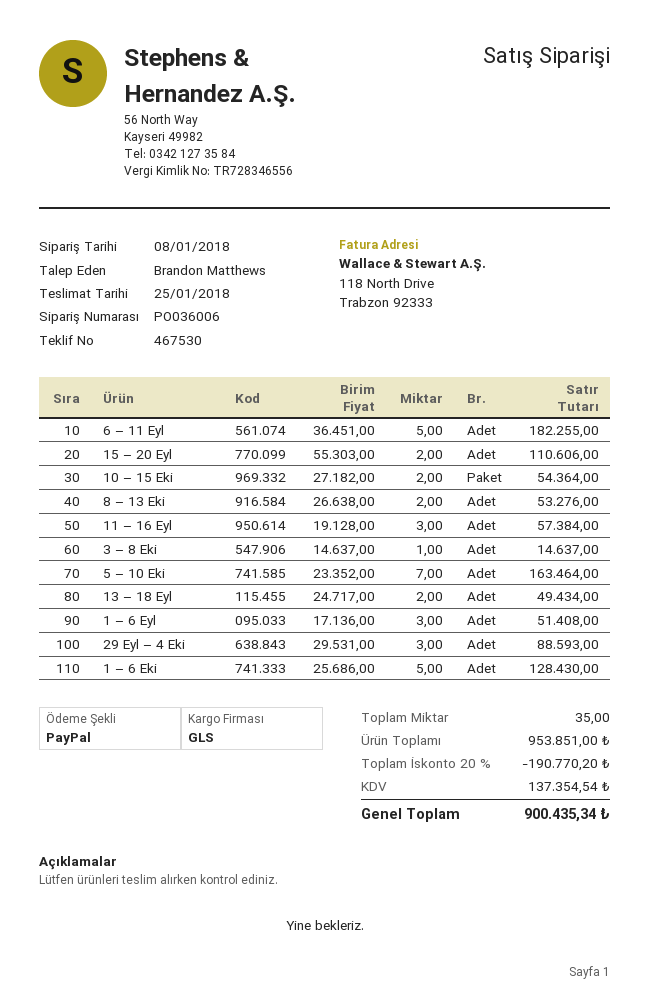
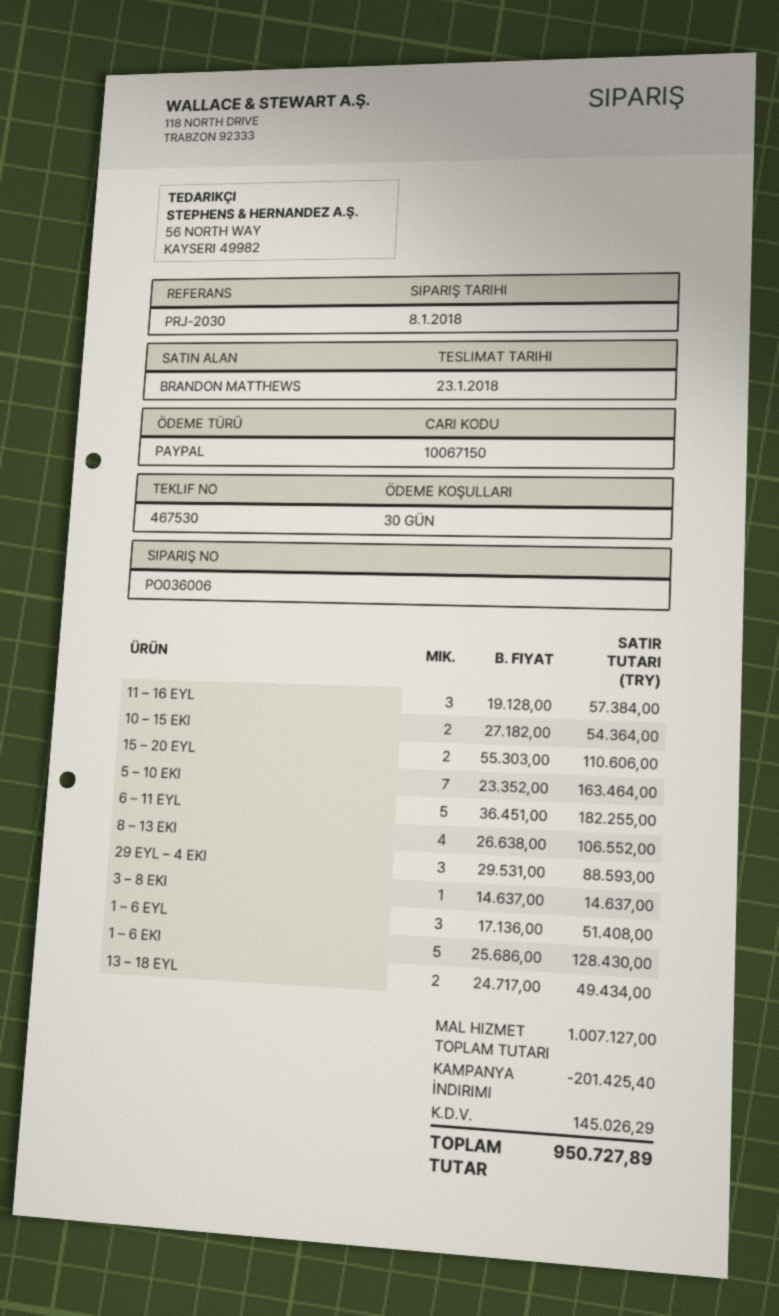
delivery date: 2018-01-25 -> 2018-01-23
8 – 13 Eki: 2 x 26638.00 = 53276.00 -> 4 x 26638.00 = 106552.00
subtotal: 953851.00 -> 1007127.00
discount: 190770.20 -> 201425.40
tax: 137354.54 -> 145026.29
total: 900435.34 -> 950727.89

